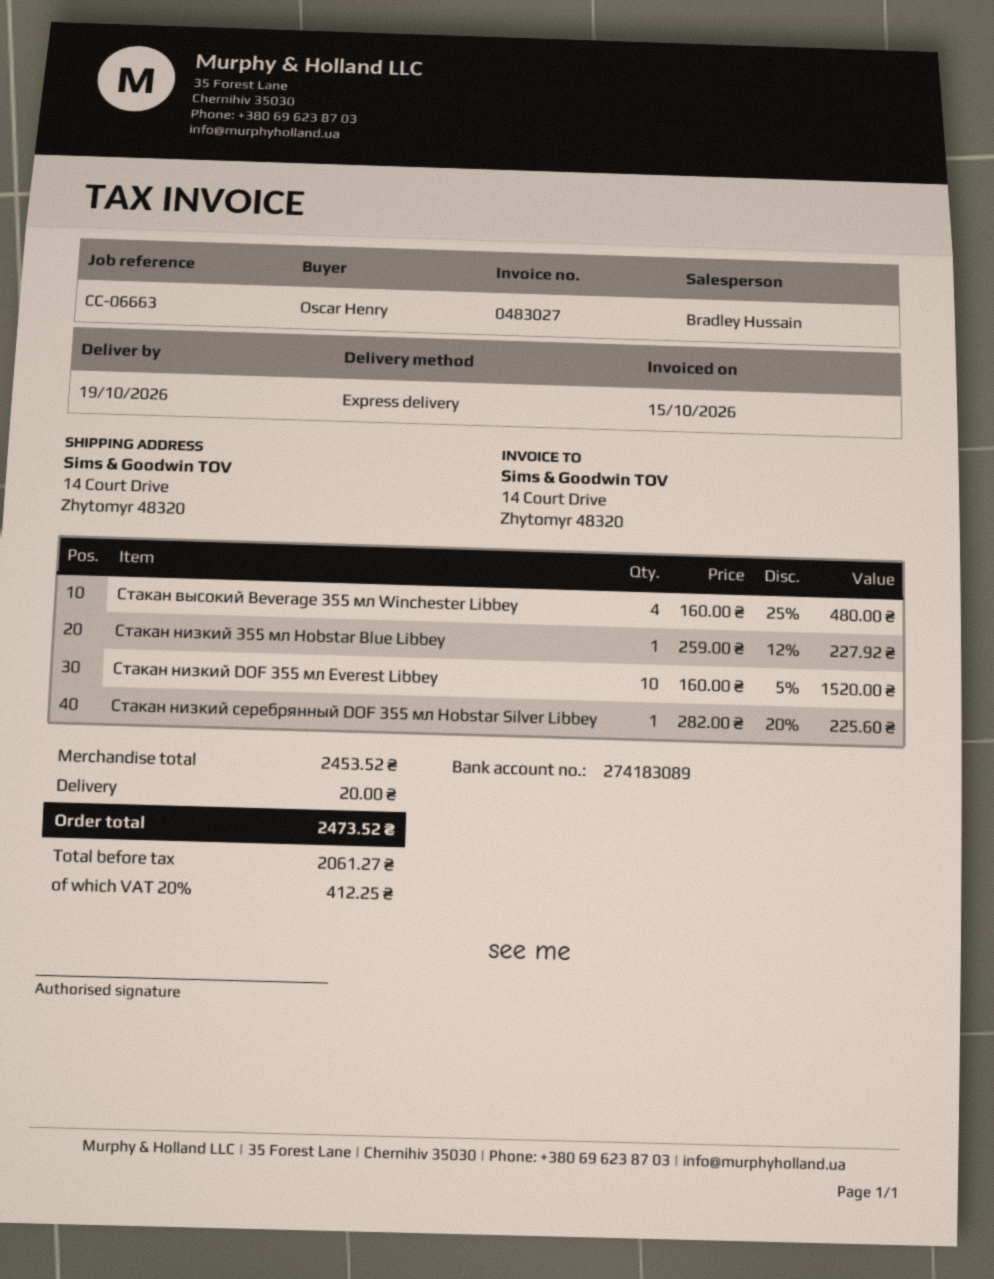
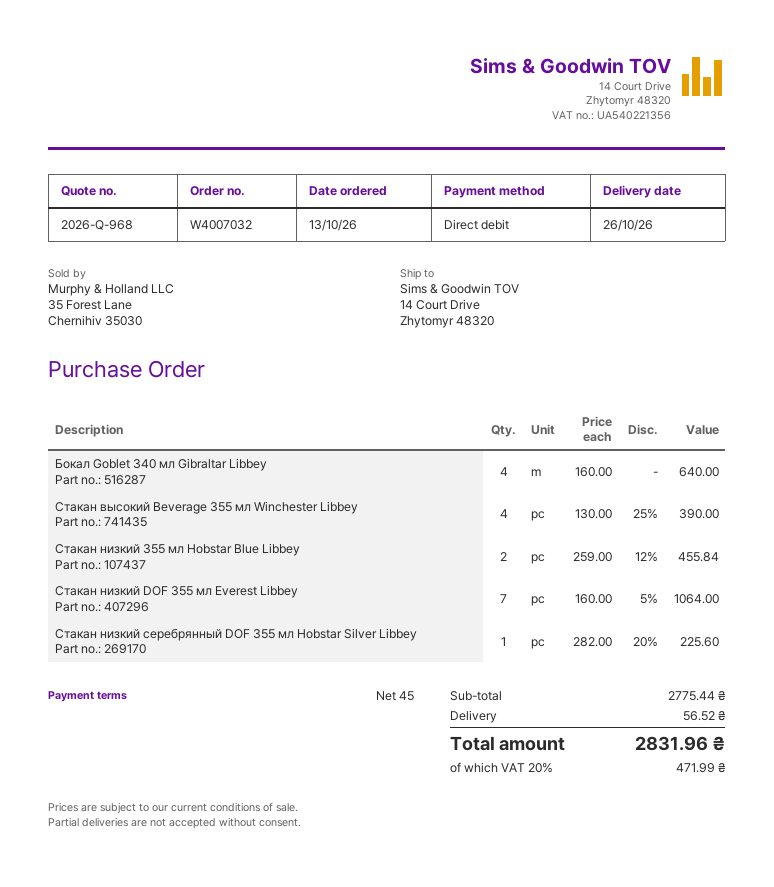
delivery date: 2026-10-19 -> 2026-10-26
Стакан высокий Beverage 355 мл Winchester Libbey: 4 x 160.00 - 25% = 480.00 -> 4 x 130.00 - 25% = 390.00
Стакан низкий 355 мл Hobstar Blue Libbey: 1 x 259.00 - 12% = 227.92 -> 2 x 259.00 - 12% = 455.84
Стакан низкий DOF 355 мл Everest Libbey: 10 x 160.00 - 5% = 1520.00 -> 7 x 160.00 - 5% = 1064.00
Бокал Goblet 340 мл Gibraltar Libbey: none -> 4 x 160.00 = 640.00
subtotal: 2453.52 -> 2775.44
shipping: 20.00 -> 56.52
tax: 20% = 412.25 -> 20% = 471.99
total: 2473.52 -> 2831.96

